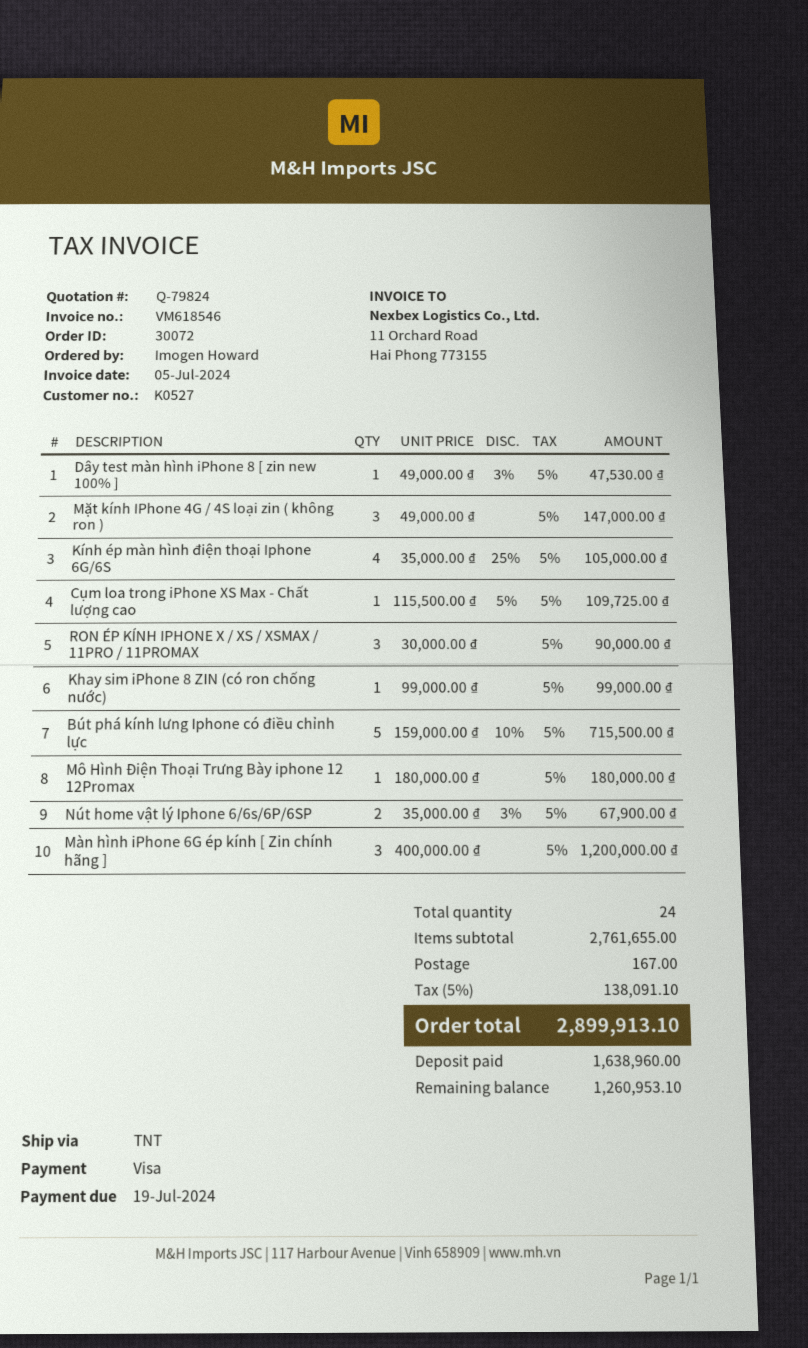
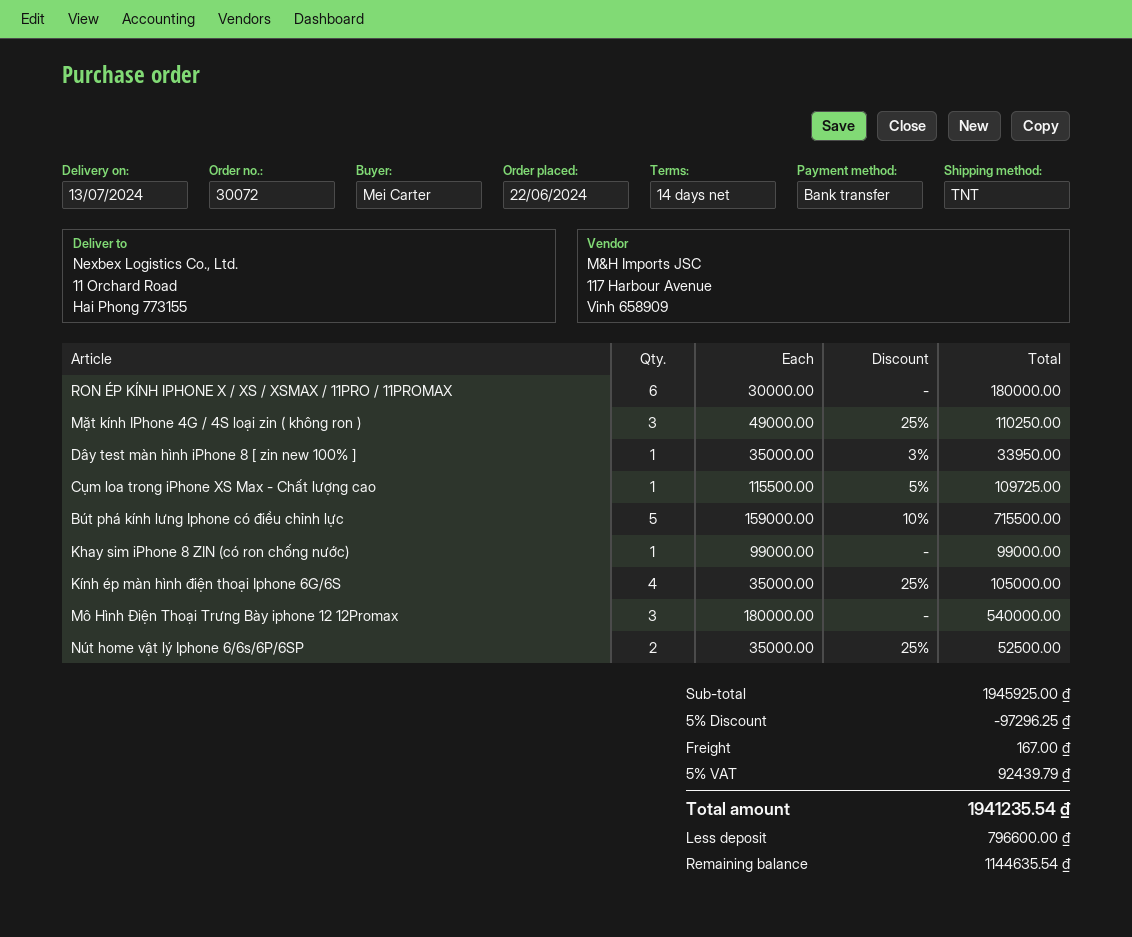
ordered by: Imogen Howard -> Mei Carter
payment method: Visa -> bank transfer
Dây test màn hình iPhone 8 [ zin new 100% ]: 1 x 49000.00 - 3% = 47530.00 -> 1 x 35000.00 - 3% = 33950.00
Mặt kính IPhone 4G / 4S loại zin ( không ron ): 3 x 49000.00 = 147000.00 -> 3 x 49000.00 - 25% = 110250.00
RON ÉP KÍNH IPHONE X / XS / XSMAX / 11PRO / 11PROMAX: 3 x 30000.00 = 90000.00 -> 6 x 30000.00 = 180000.00
Mô Hình Điện Thoại Trưng Bày iphone 12 12Promax: 1 x 180000.00 = 180000.00 -> 3 x 180000.00 = 540000.00
Nút home vật lý Iphone 6/6s/6P/6SP: 2 x 35000.00 - 3% = 67900.00 -> 2 x 35000.00 - 25% = 52500.00
Màn hình iPhone 6G ép kính [ Zin chính hãng ]: 3 x 400000.00 = 1200000.00 -> none
subtotal: 2761655.00 -> 1945925.00
discount: none -> 5% = 97296.25
tax: 5% = 138091.10 -> 5% = 92439.79
total: 2899913.10 -> 1941235.54
deposit: 1638960.00 -> 796600.00
balance: 1260953.10 -> 1144635.54

